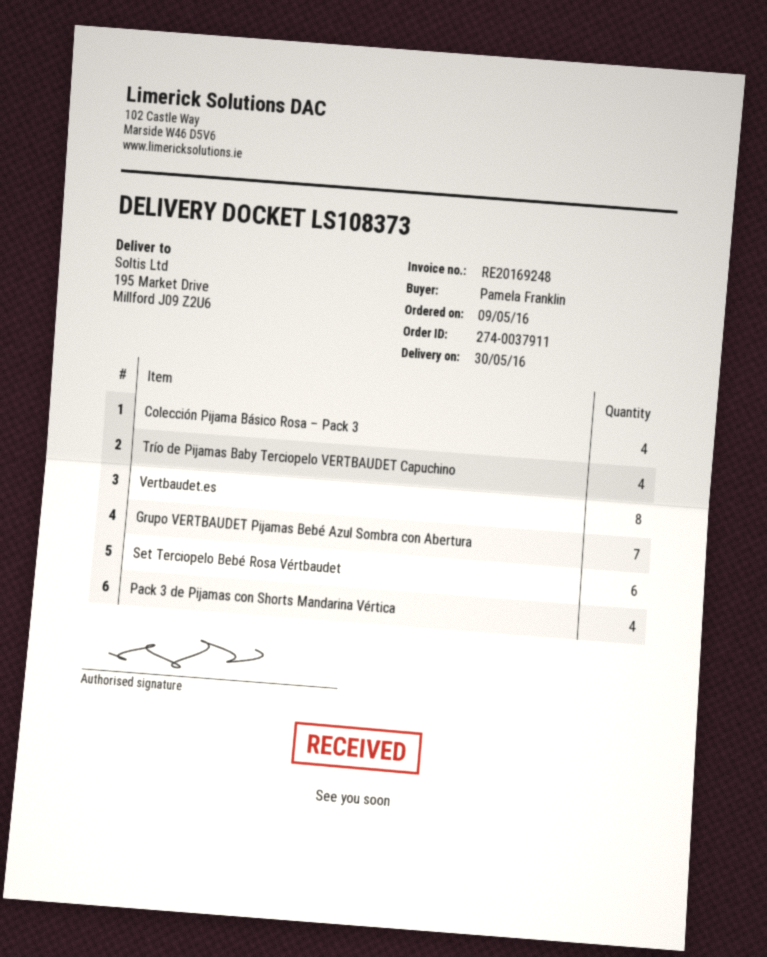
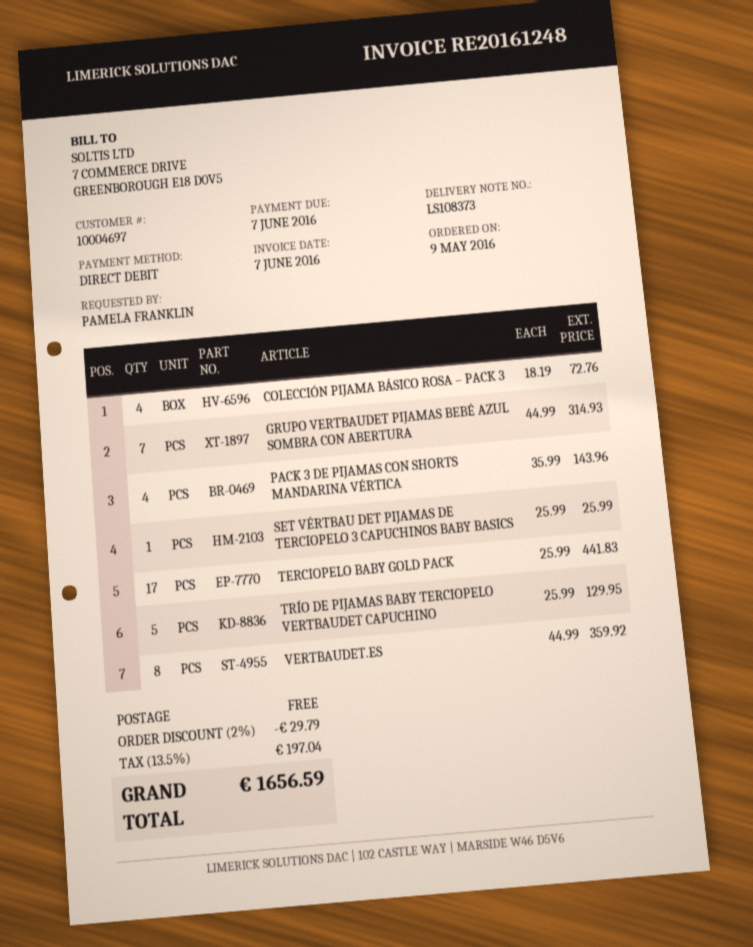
invoice number: RE20169248 -> RE20161248
Trío de Pijamas Baby Terciopelo VERTBAUDET Capuchino: 4 -> 5
Set Terciopelo Bebé Rosa Vértbaudet: 6 -> none
SET VÉRTBAU DET PIJAMAS DE TERCIOPELO 3 CAPUCHINOS BABY BASICS: none -> 1
TERCIOPELO BABY GOLD PACK: none -> 17

